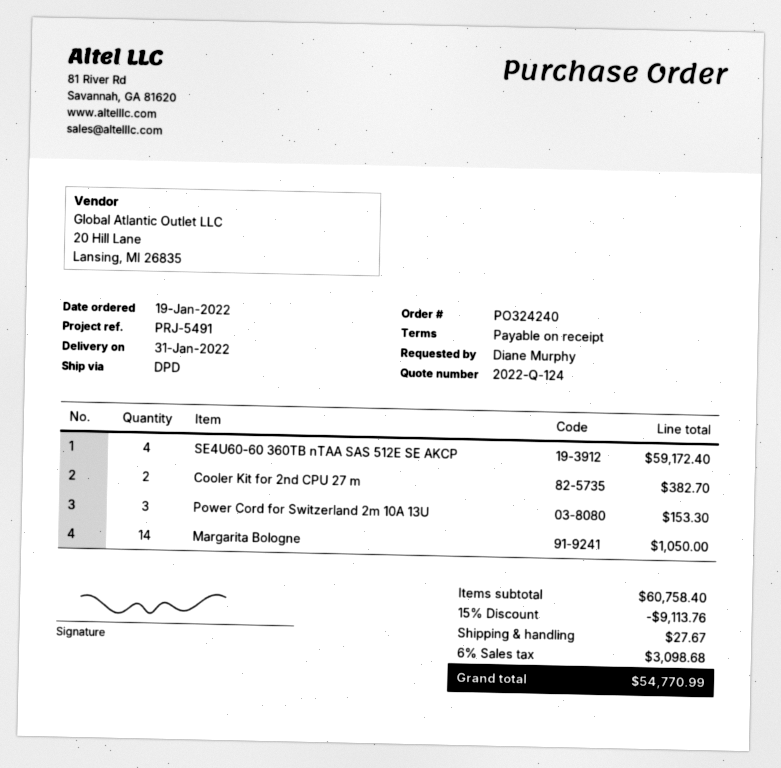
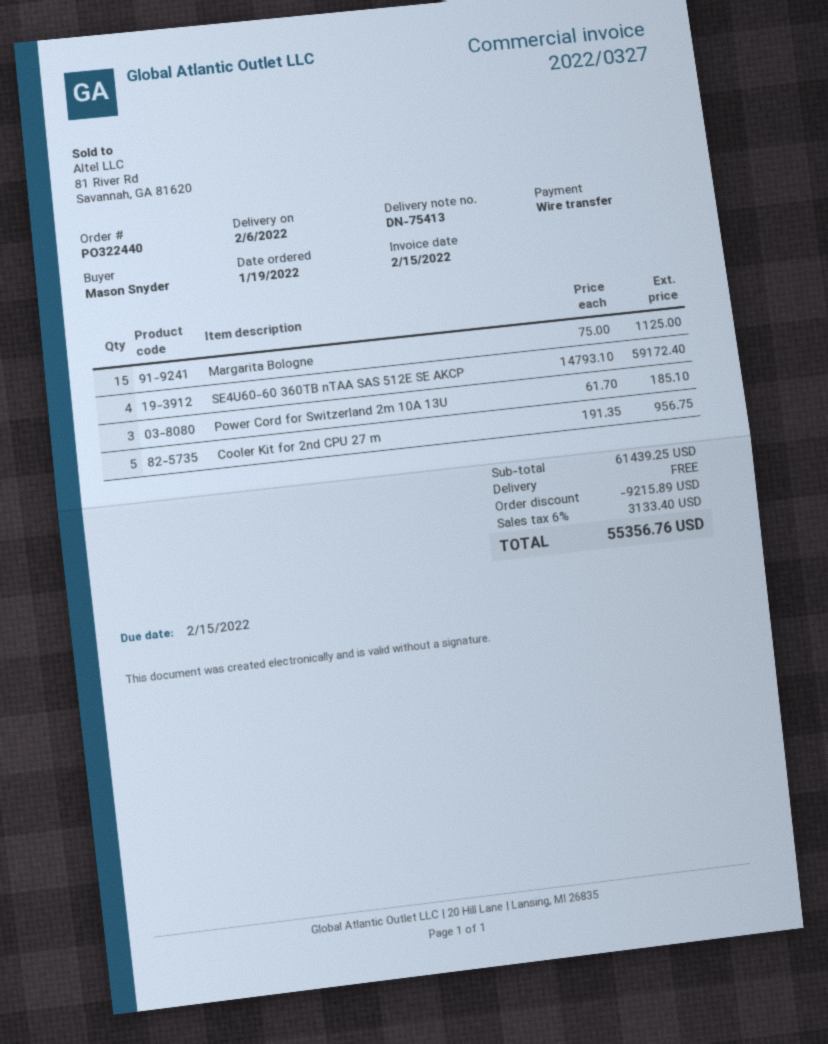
order number: PO324240 -> PO322440
delivery date: 2022-01-31 -> 2022-02-06
ordered by: Diane Murphy -> Mason Snyder
Cooler Kit for 2nd CPU 27 m: 2 for 382.70 -> 5 for 956.75
Power Cord for Switzerland 2m 10A 13U: 3 for 153.30 -> 3 for 185.10
Margarita Bologne: 14 for 1050.00 -> 15 for 1125.00
subtotal: 60758.40 -> 61439.25
discount: 9113.76 -> 9215.89
shipping: 27.67 -> 0.00
tax: 6% = 3098.68 -> 6% = 3133.40
total: 54770.99 -> 55356.76

